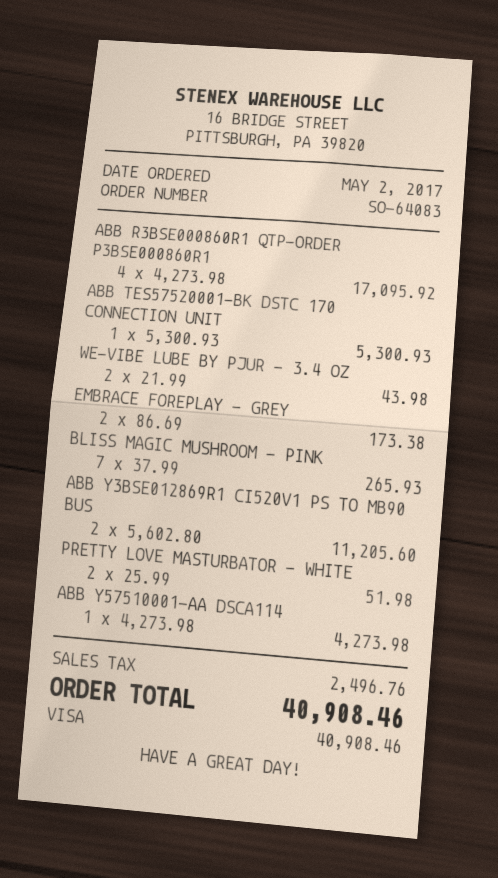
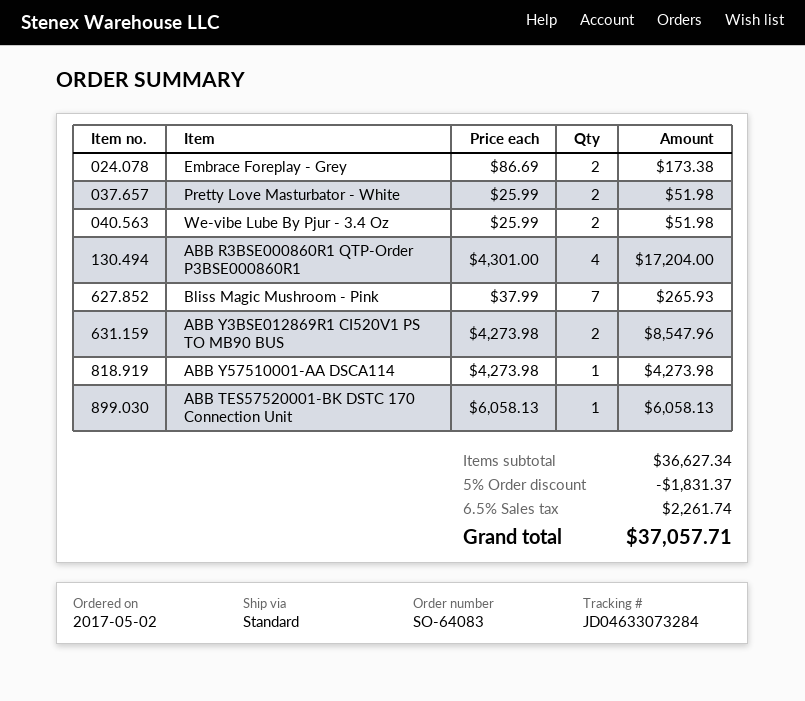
ABB R3BSE000860R1 QTP-ORDER P3BSE000860R1: 4 x 4273.98 = 17095.92 -> 4 x 4301.00 = 17204.00
ABB TES57520001-BK DSTC 170 CONNECTION UNIT: 1 x 5300.93 = 5300.93 -> 1 x 6058.13 = 6058.13
WE-VIBE LUBE BY PJUR - 3.4 OZ: 2 x 21.99 = 43.98 -> 2 x 25.99 = 51.98
ABB Y3BSE012869R1 CI520V1 PS TO MB90 BUS: 2 x 5602.80 = 11205.60 -> 2 x 4273.98 = 8547.96
discount: none -> 5% = 1831.37
tax: 2496.76 -> 2261.74
total: 40908.46 -> 37057.71

